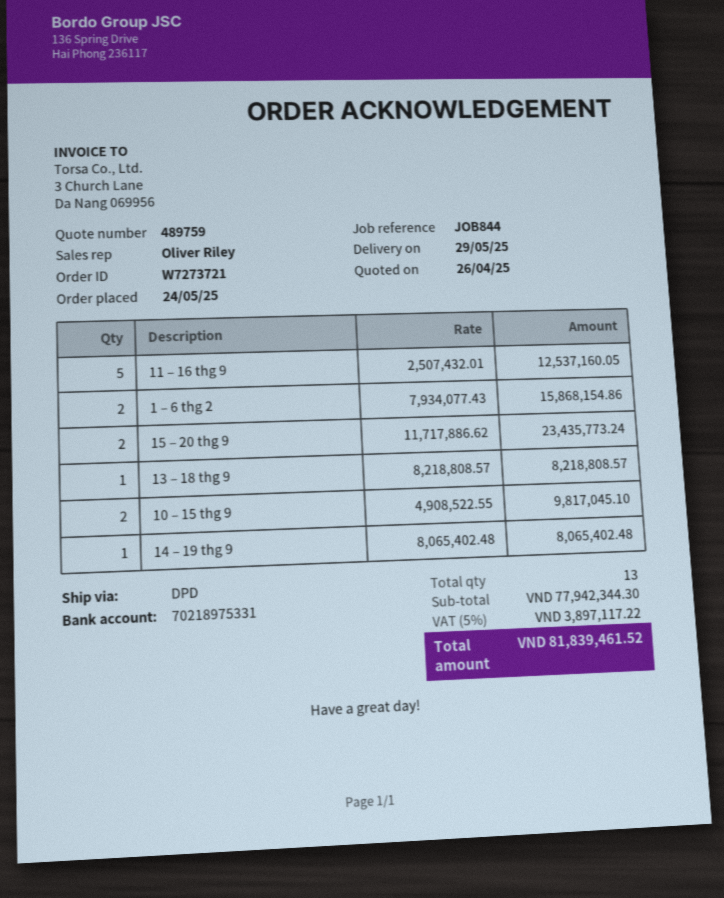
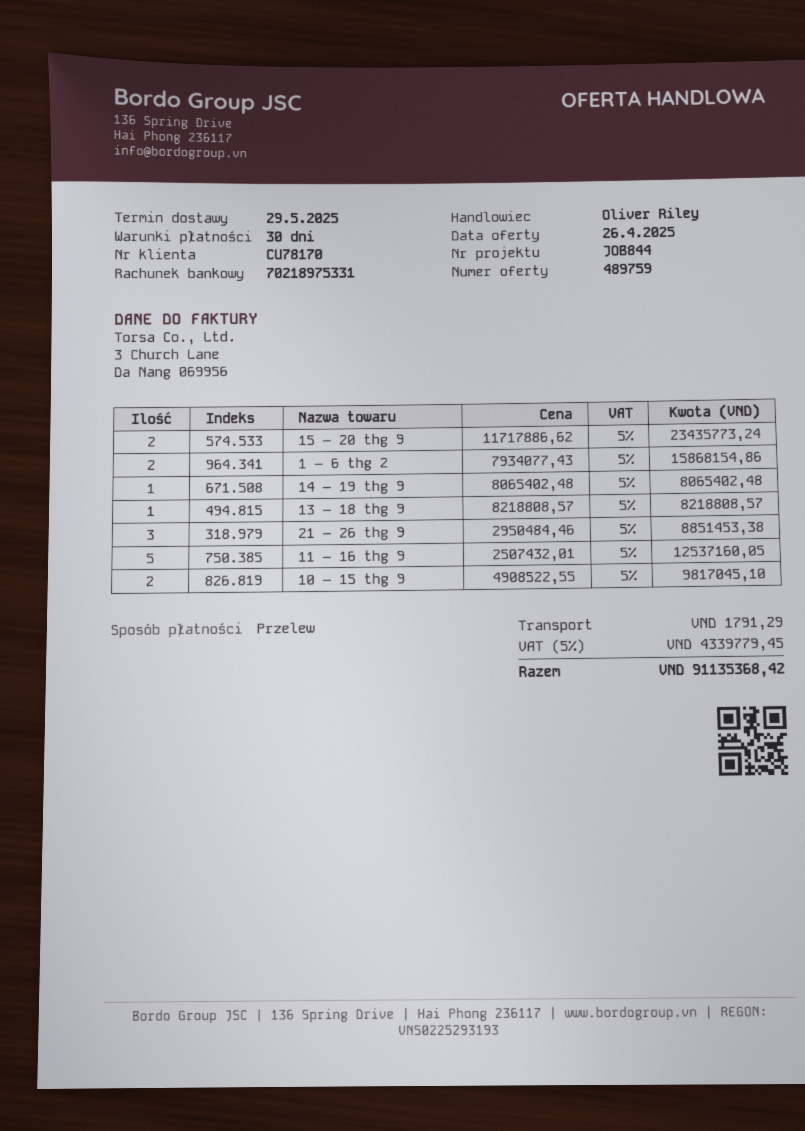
21 – 26 thg 9: none -> 3 x 2950484.46 = 8851453.38
shipping: none -> 1791.29
tax: 5% = 3897117.22 -> 5% = 4339779.45
total: 81839461.52 -> 91135368.42

